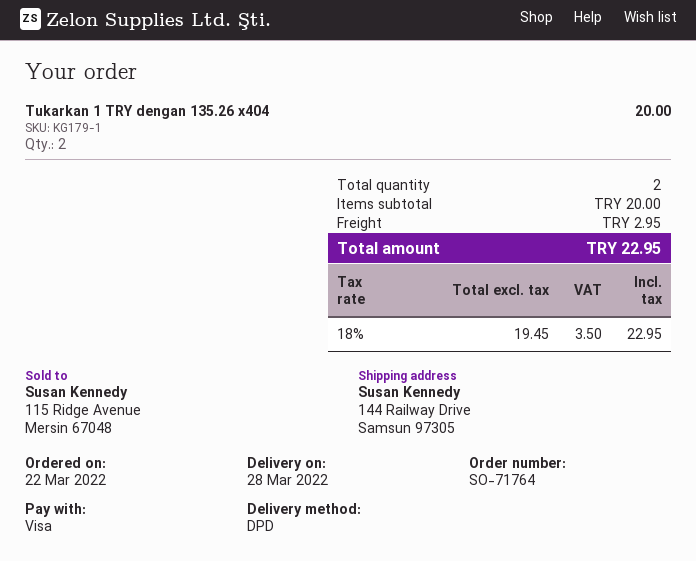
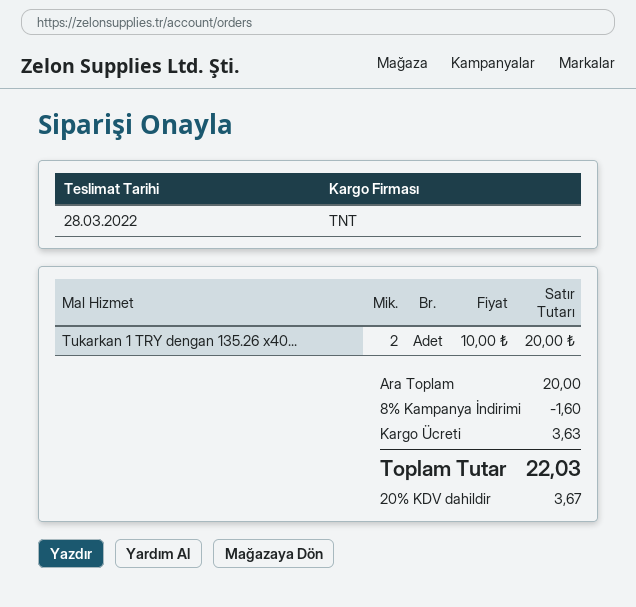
shipping method: DPD -> TNT
discount: none -> 8% = 1.60
shipping: 2.95 -> 3.63
tax: 18% = 3.50 -> 20% = 3.67
total: 22.95 -> 22.03

